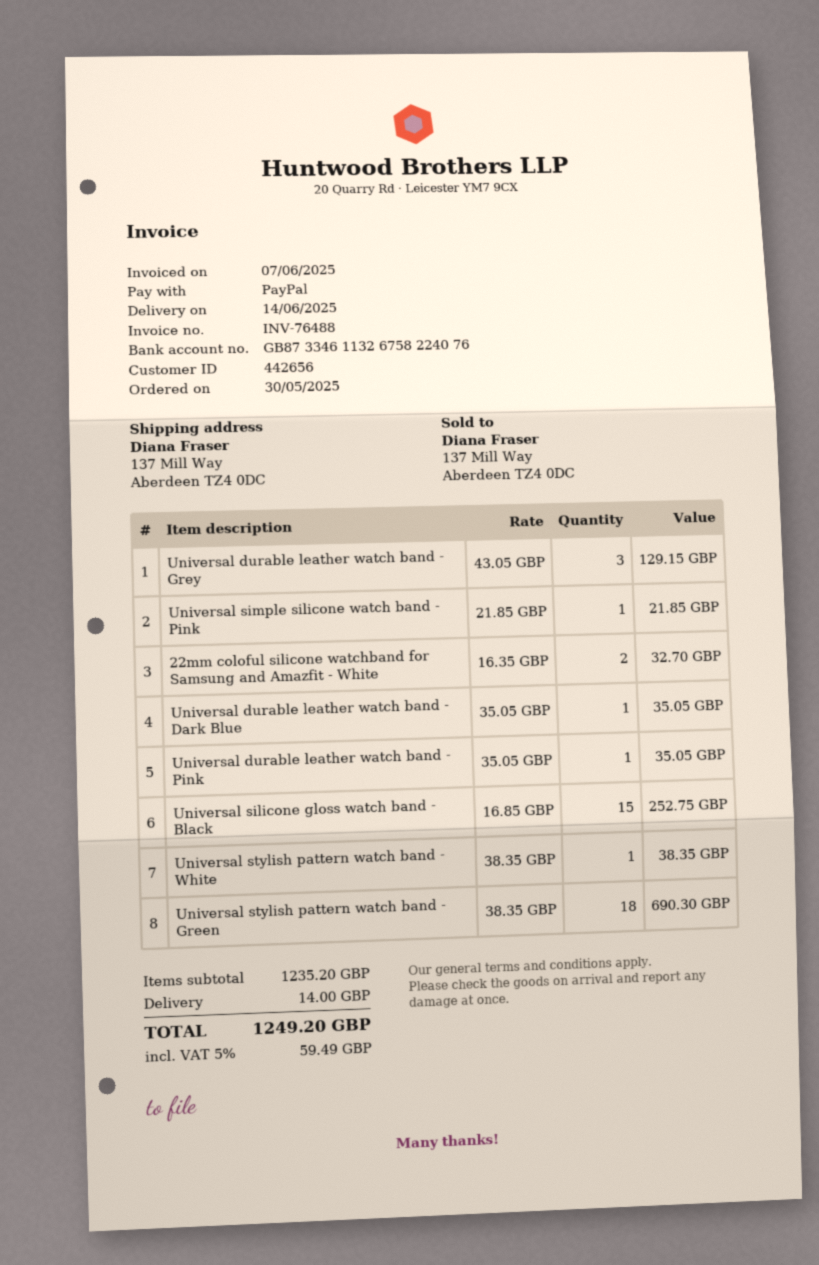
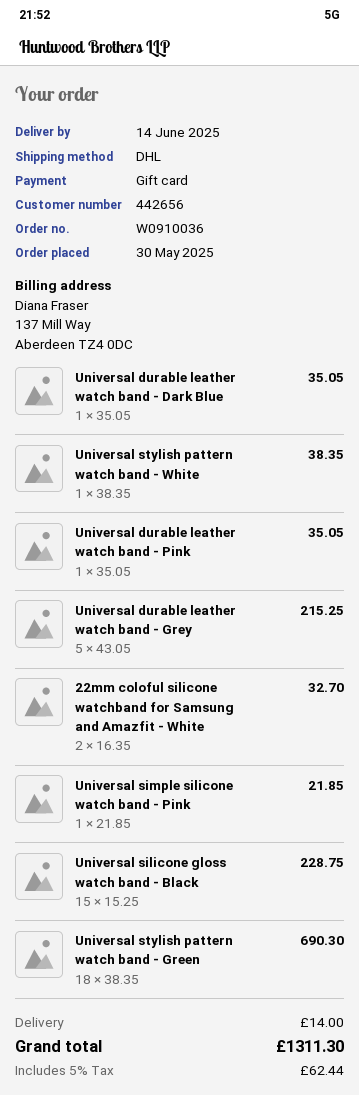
payment method: PayPal -> gift card
Universal durable leather watch band - Grey: 3 x 43.05 = 129.15 -> 5 x 43.05 = 215.25
Universal silicone gloss watch band - Black: 15 x 16.85 = 252.75 -> 15 x 15.25 = 228.75
tax: 5% = 59.49 -> 5% = 62.44
total: 1249.20 -> 1311.30

